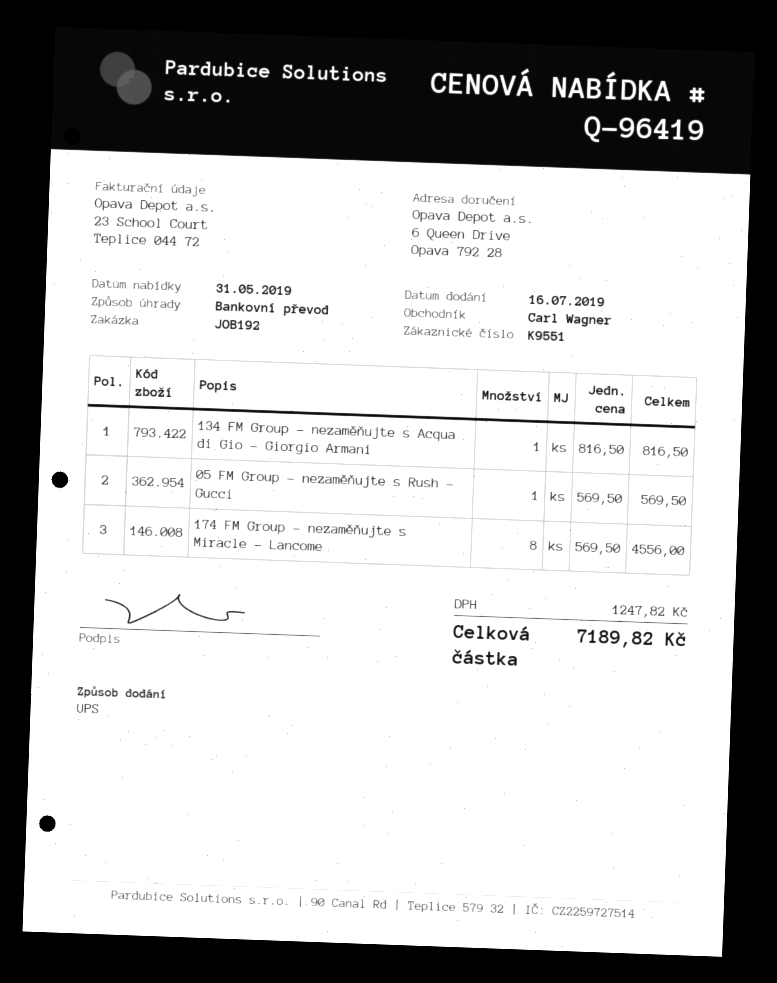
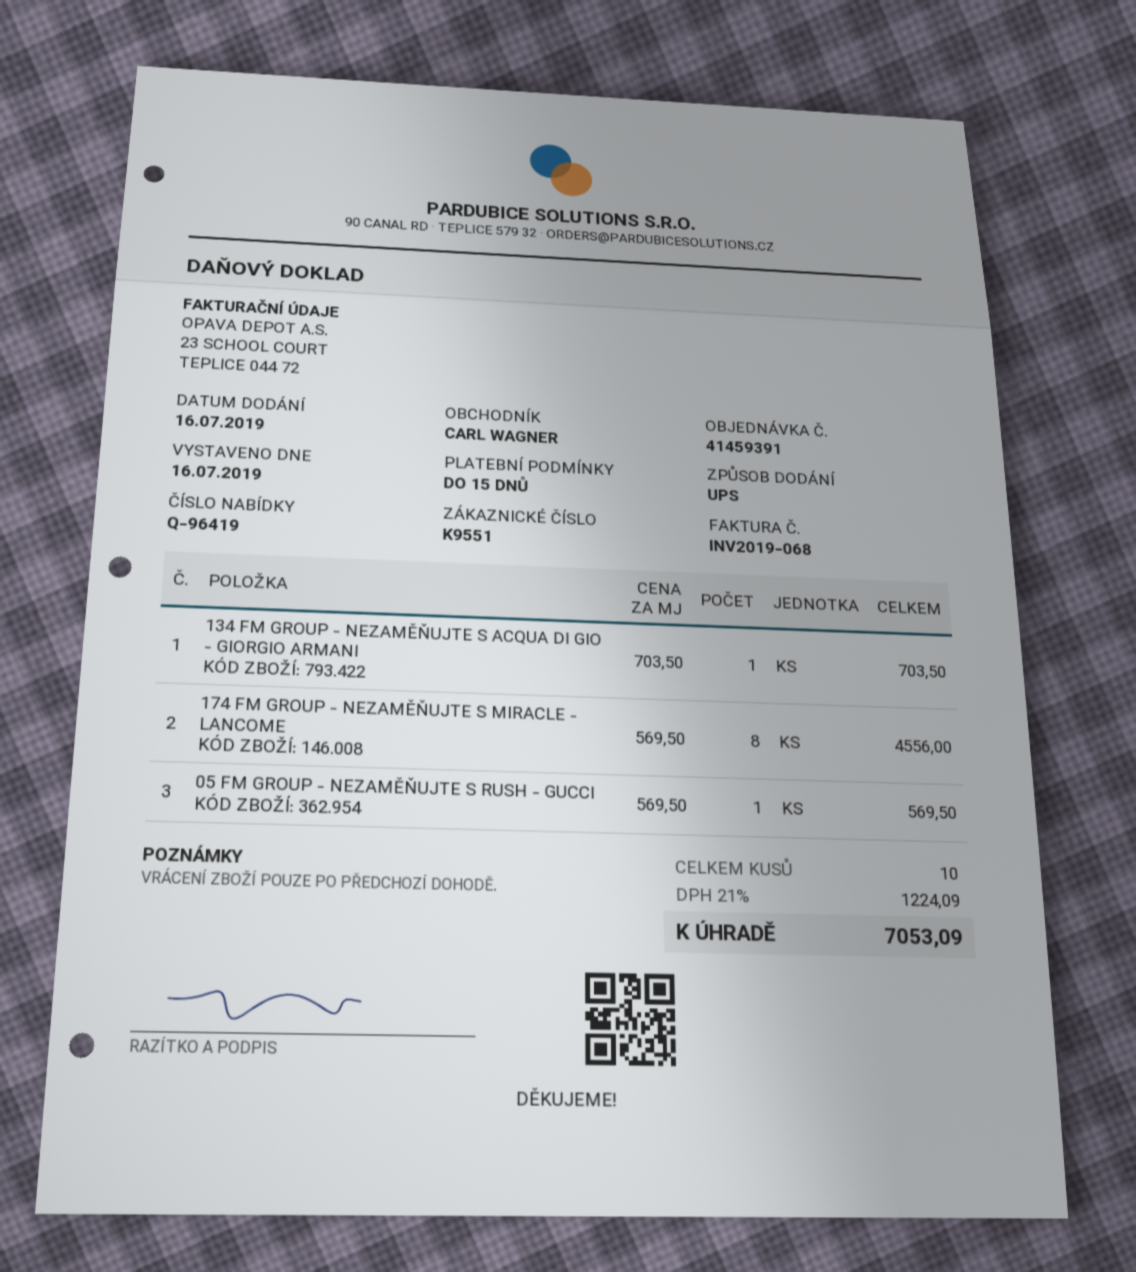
134 FM Group - nezaměňujte s Acqua di Gio - Giorgio Armani: 1 x 816.50 = 816.50 -> 1 x 703.50 = 703.50
tax: 1247.82 -> 1224.09
total: 7189.82 -> 7053.09

